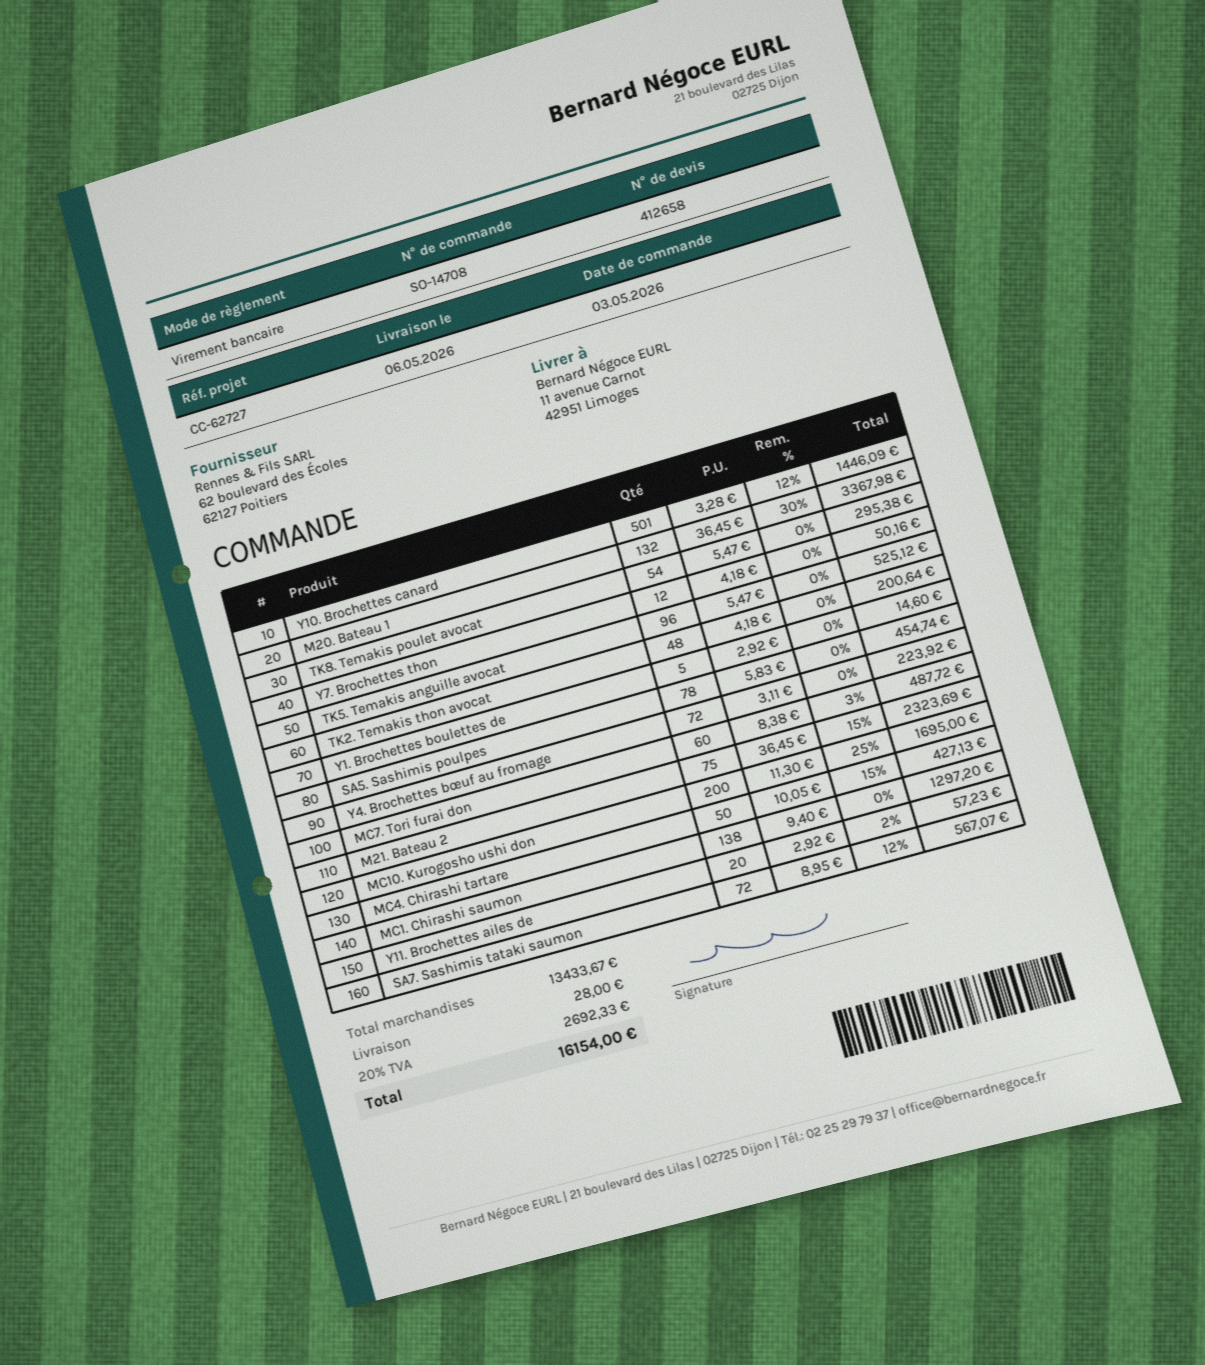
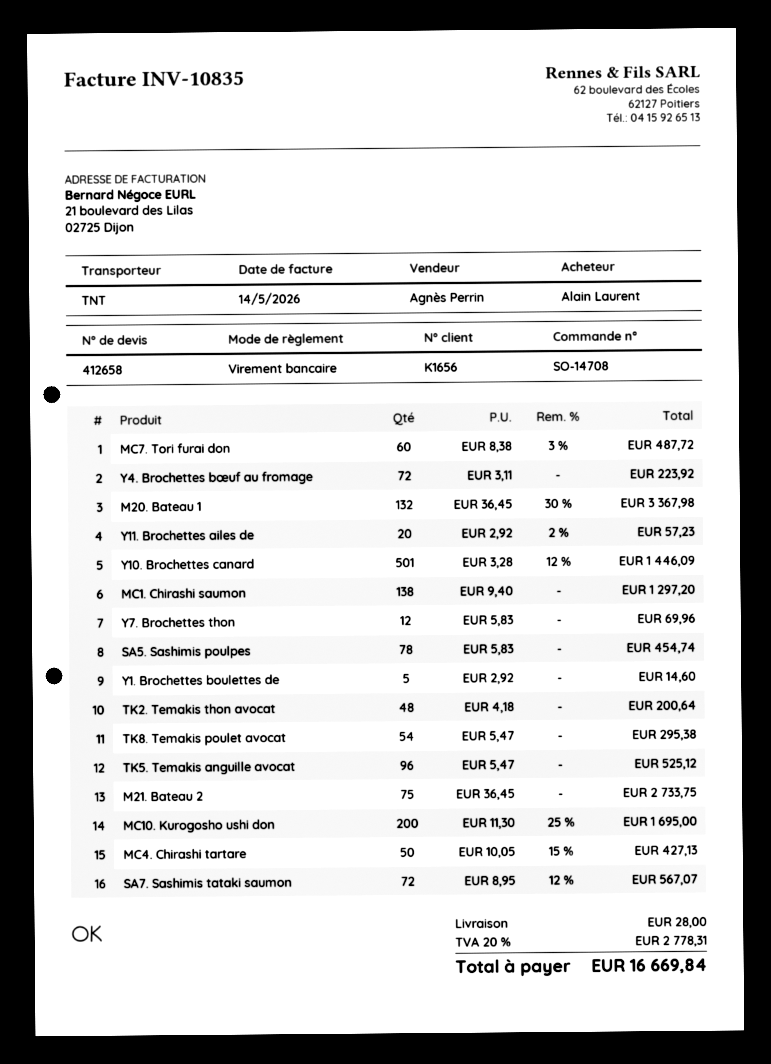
Y7. Brochettes thon: 12 x 4.18 = 50.16 -> 12 x 5.83 = 69.96
M21. Bateau 2: 75 x 36.45 - 15% = 2323.69 -> 75 x 36.45 = 2733.75
tax: 20% = 2692.33 -> 20% = 2778.31
total: 16154.00 -> 16669.84

